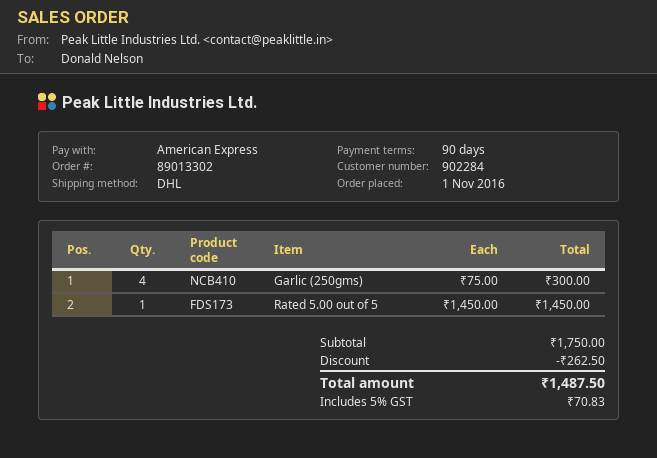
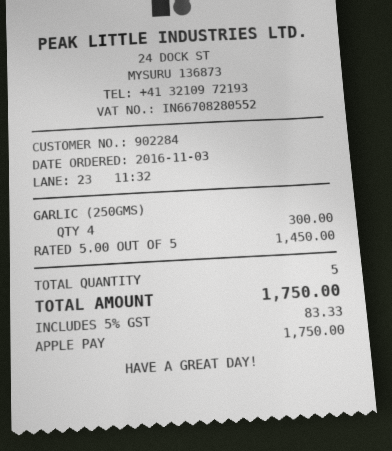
order date: 2016-11-01 -> 2016-11-03
payment method: American Express -> Apple Pay
discount: 262.50 -> none
tax: 5% = 70.83 -> 5% = 83.33
total: 1487.50 -> 1750.00

